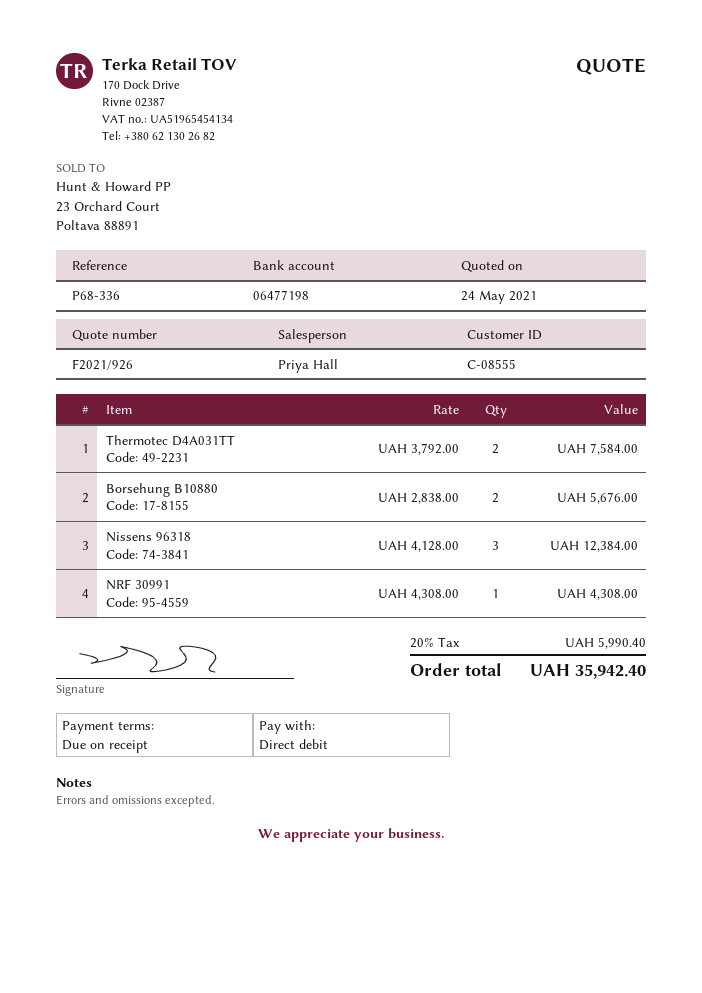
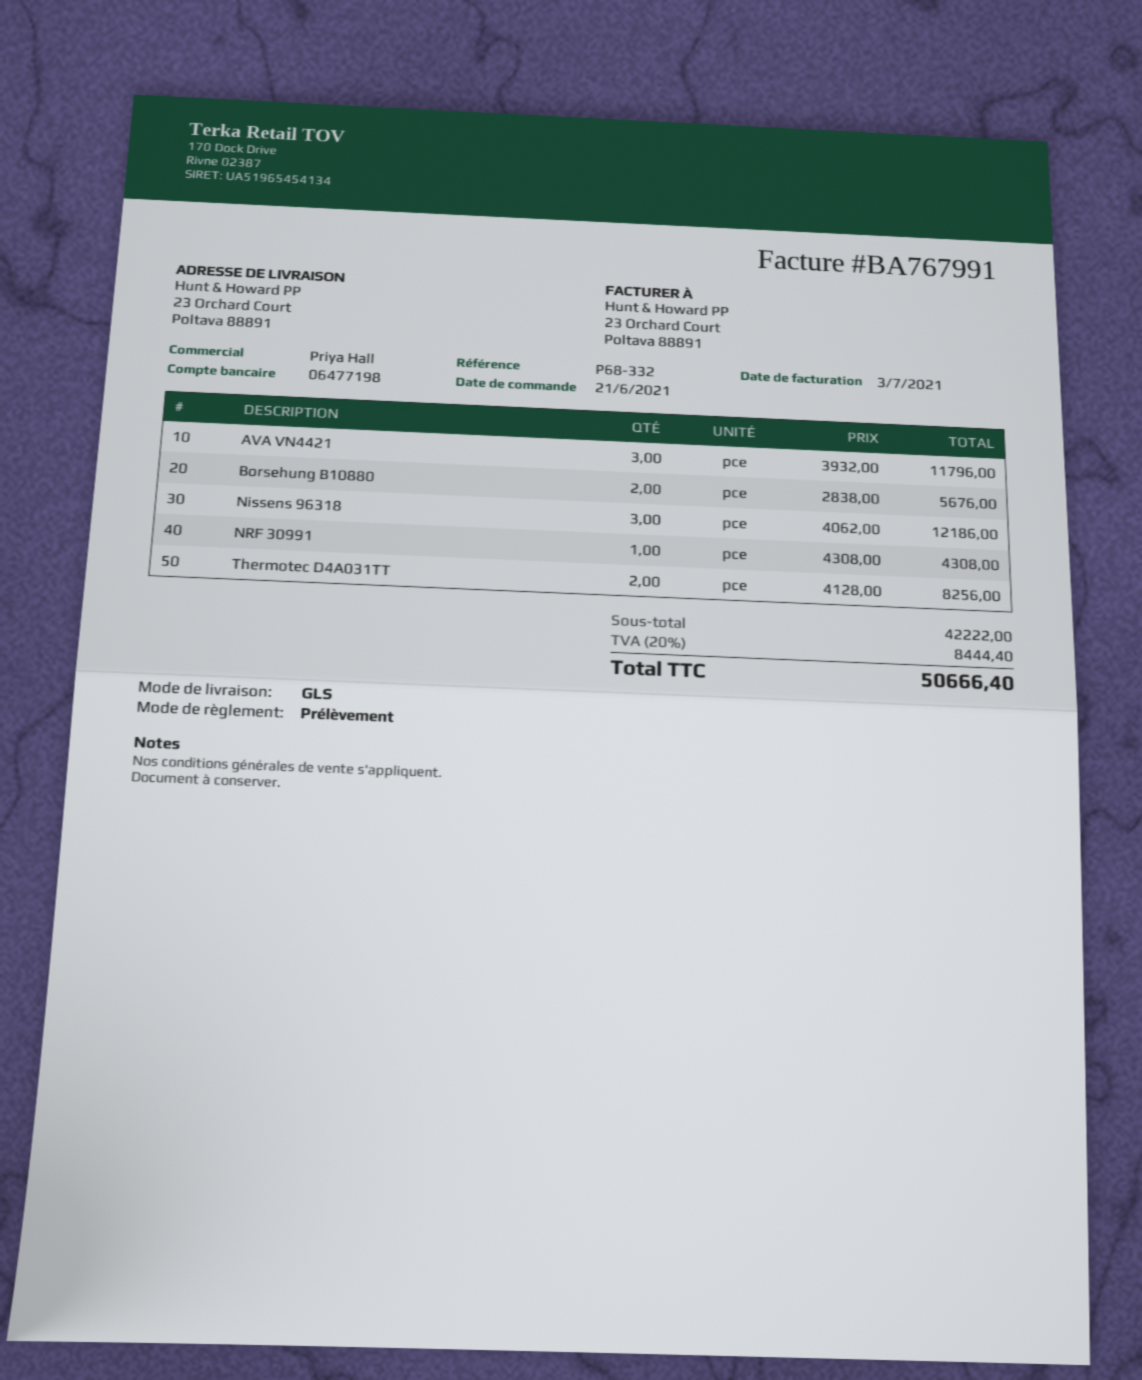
reference: P68-336 -> P68-332
Thermotec D4A031TT: 2 x 3792.00 = 7584.00 -> 2 x 4128.00 = 8256.00
Nissens 96318: 3 x 4128.00 = 12384.00 -> 3 x 4062.00 = 12186.00
AVA VN4421: none -> 3 x 3932.00 = 11796.00
tax: 20% = 5990.40 -> 20% = 8444.40
total: 35942.40 -> 50666.40

